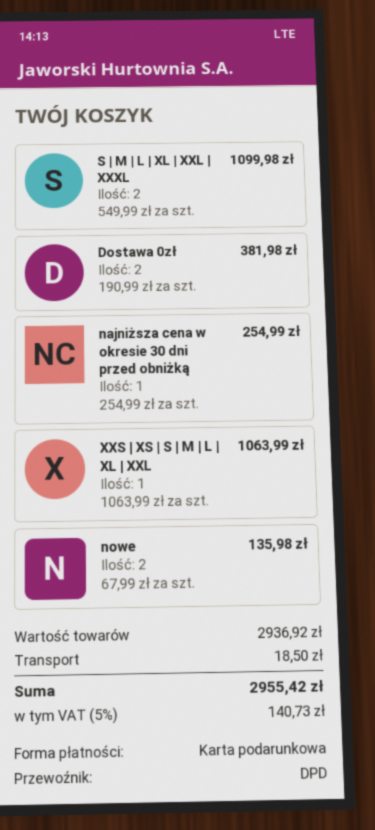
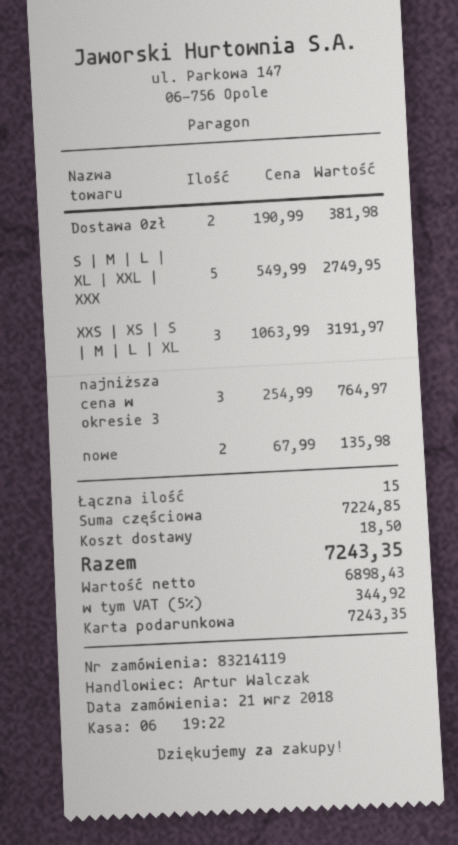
S | M | L | XL | XXL | XXXL: 2 x 549.99 = 1099.98 -> 5 x 549.99 = 2749.95
najniższa cena w okresie 30 dni przed obniżką: 1 x 254.99 = 254.99 -> 3 x 254.99 = 764.97
XXS | XS | S | M | L | XL | XXL: 1 x 1063.99 = 1063.99 -> 3 x 1063.99 = 3191.97
subtotal: 2936.92 -> 7224.85
tax: 5% = 140.73 -> 5% = 344.92
total: 2955.42 -> 7243.35

